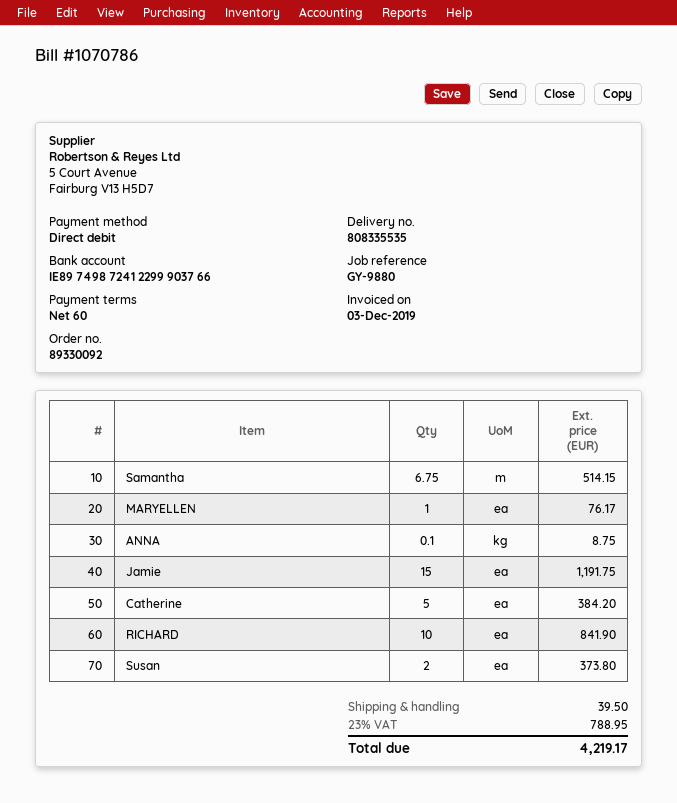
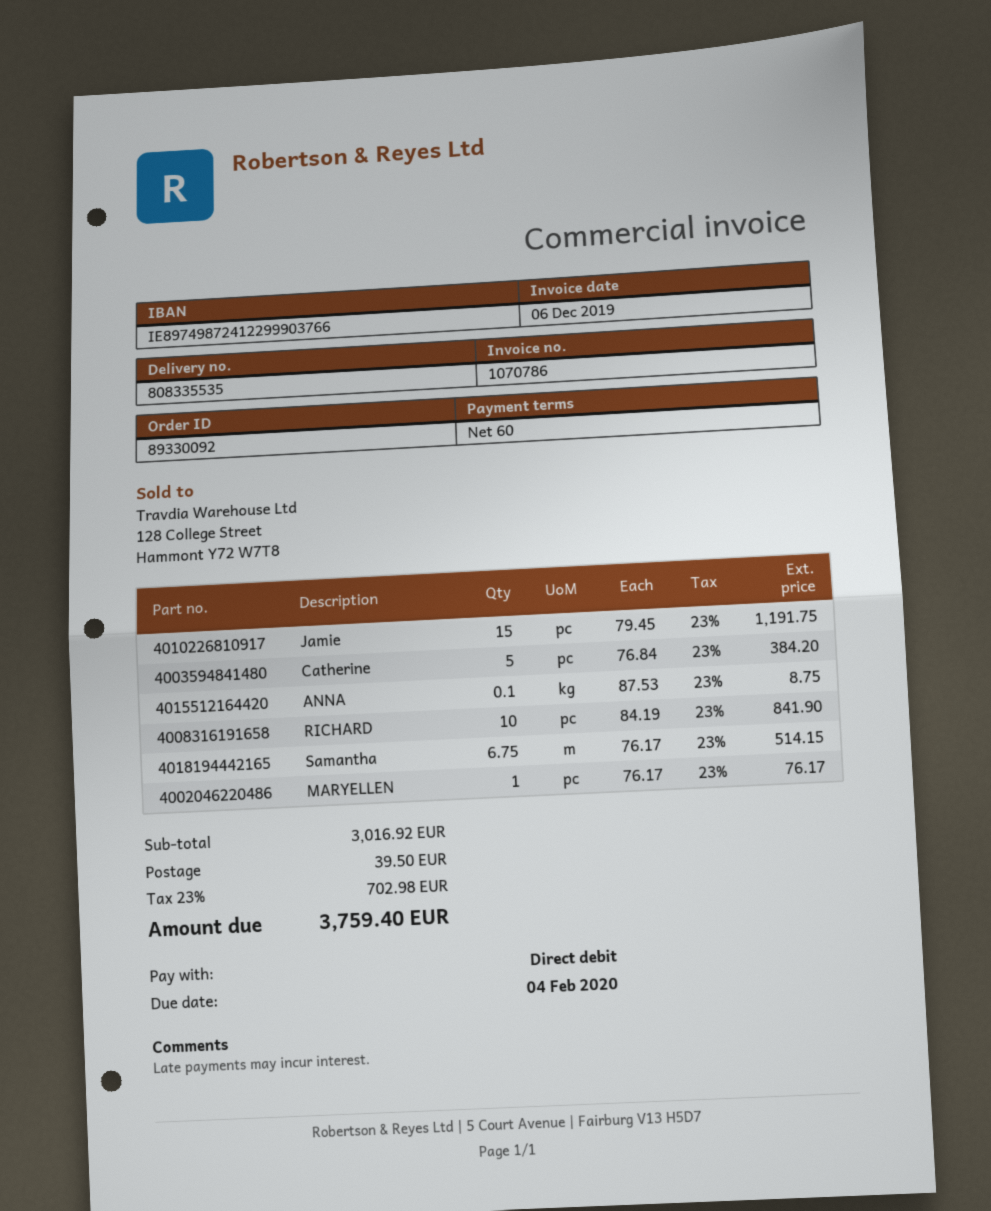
invoice date: 2019-12-03 -> 2019-12-06
Susan: 2 for 373.80 -> none
tax: 23% = 788.95 -> 23% = 702.98
total: 4219.17 -> 3759.40

